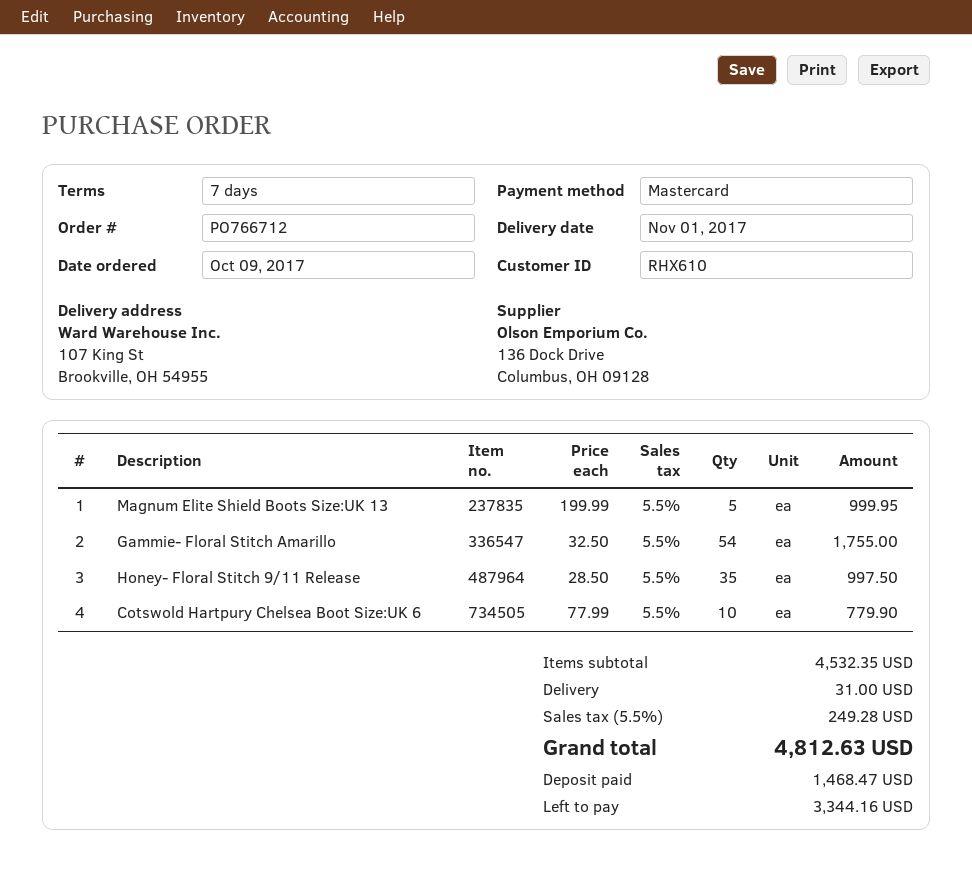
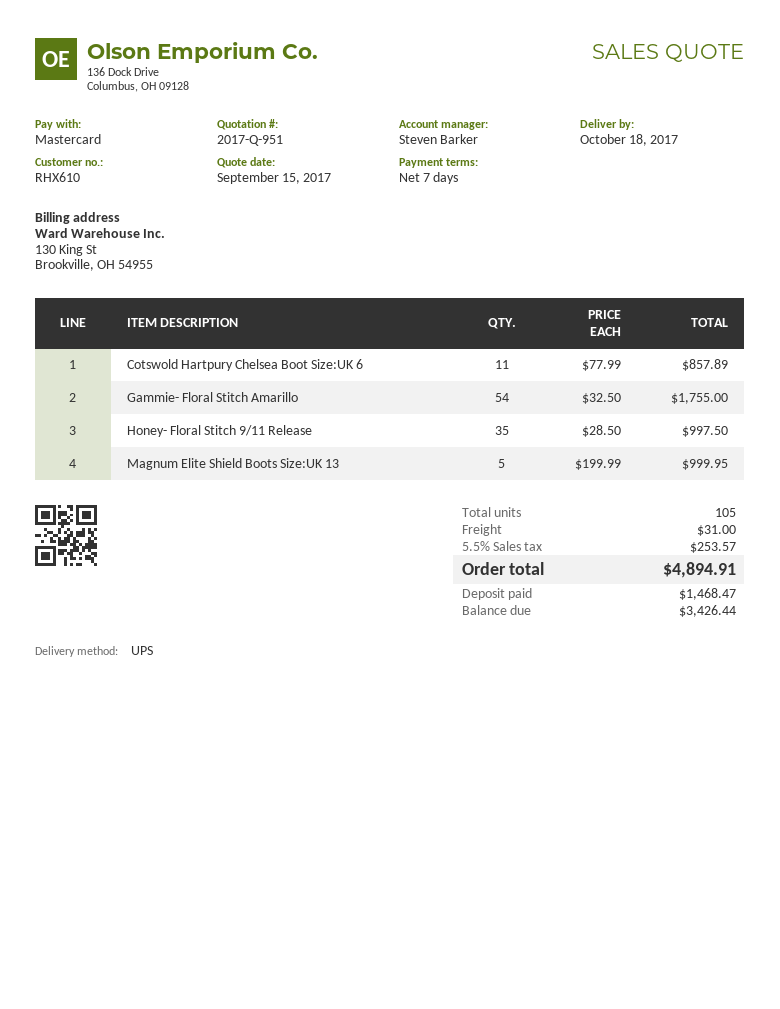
delivery date: 2017-11-01 -> 2017-10-18
Cotswold Hartpury Chelsea Boot Size:UK 6: 10 x 77.99 = 779.90 -> 11 x 77.99 = 857.89
tax: 5.5% = 249.28 -> 5.5% = 253.57
total: 4812.63 -> 4894.91
balance: 3344.16 -> 3426.44

